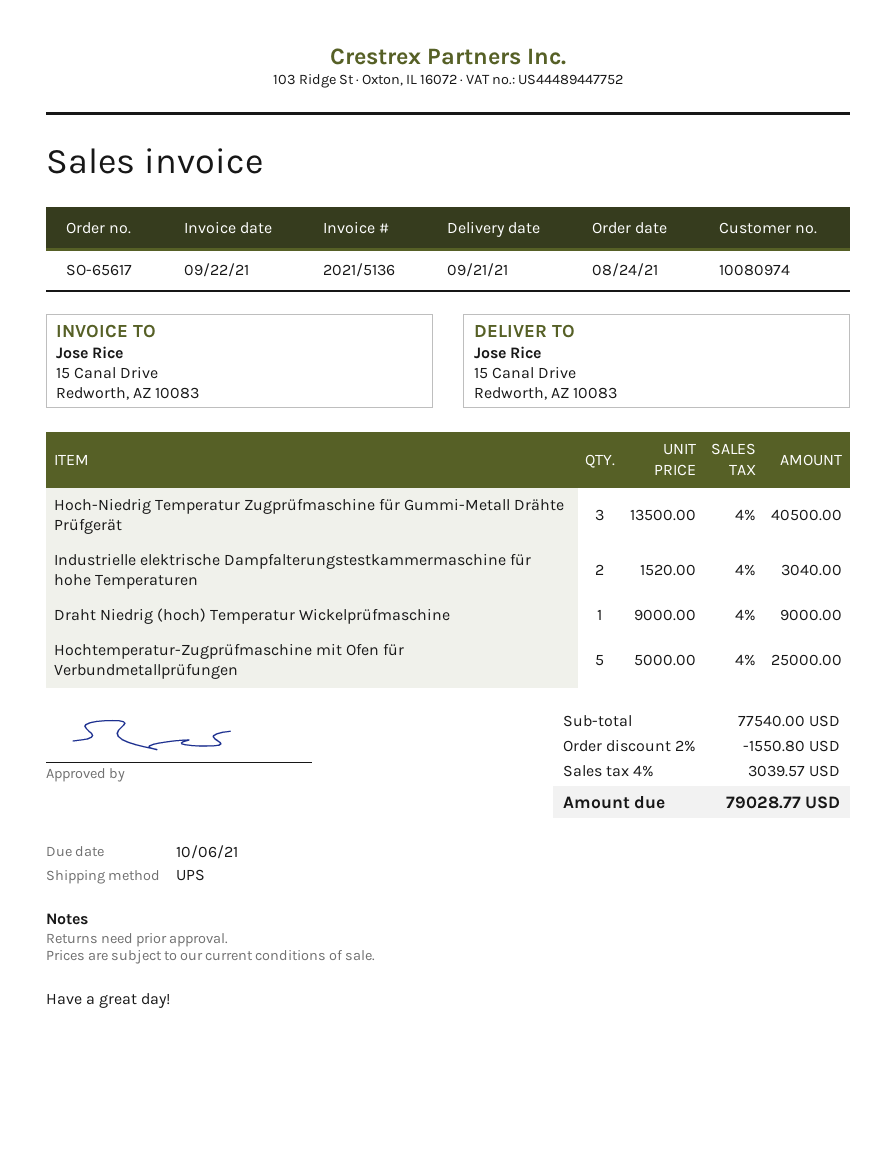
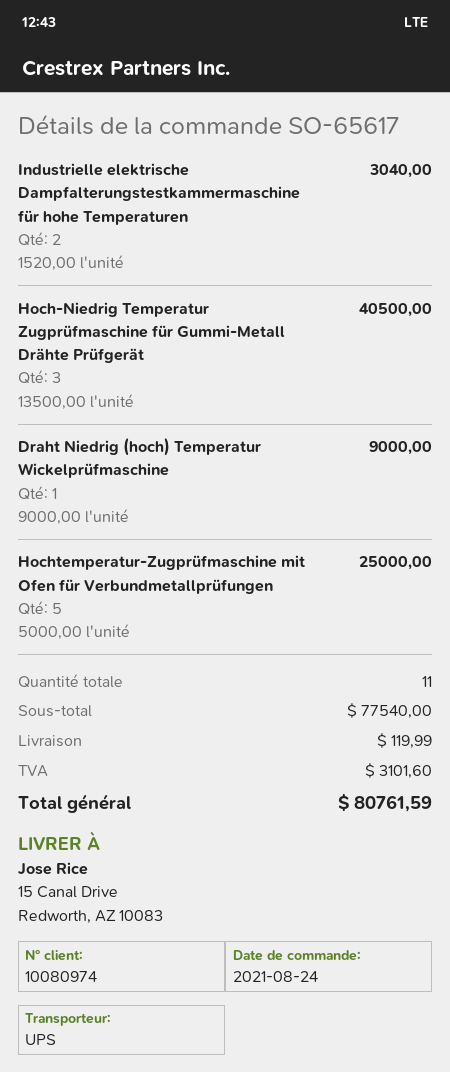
discount: 2% = 1550.80 -> none
shipping: none -> 119.99
tax: 3039.57 -> 3101.60
total: 79028.77 -> 80761.59

